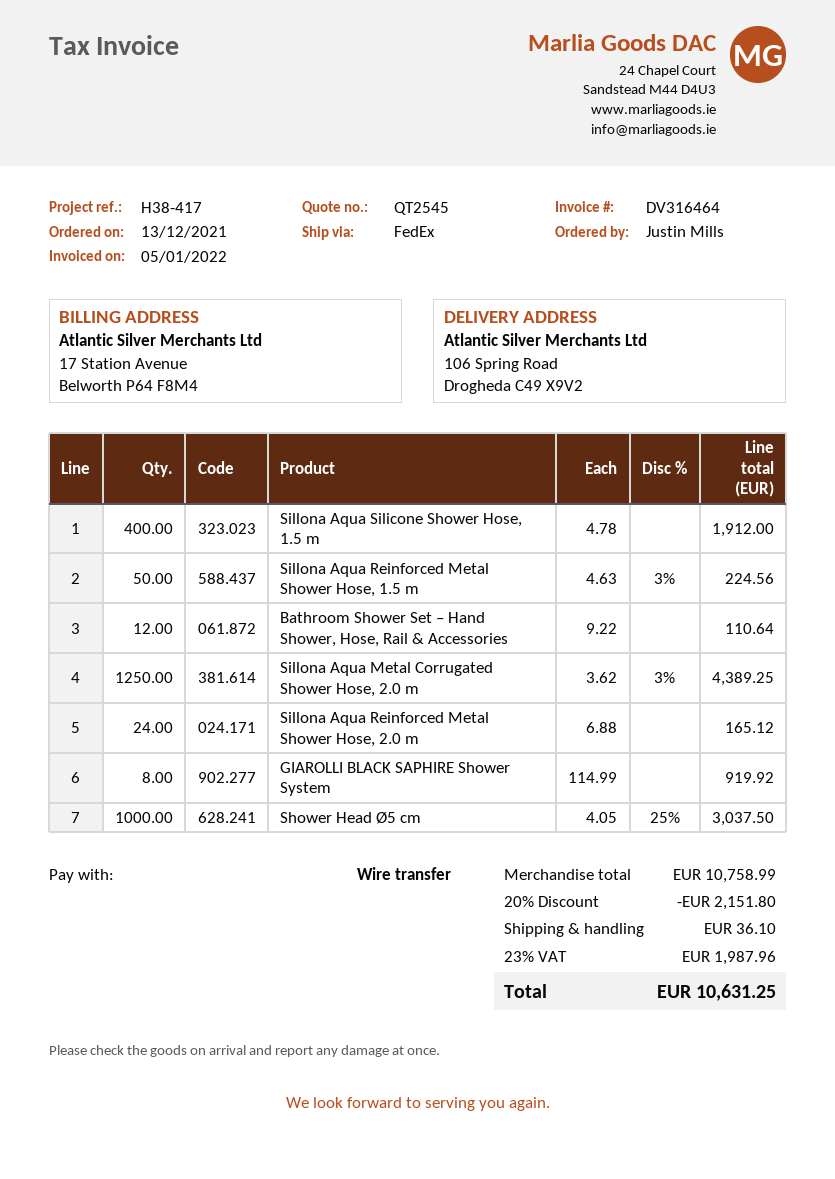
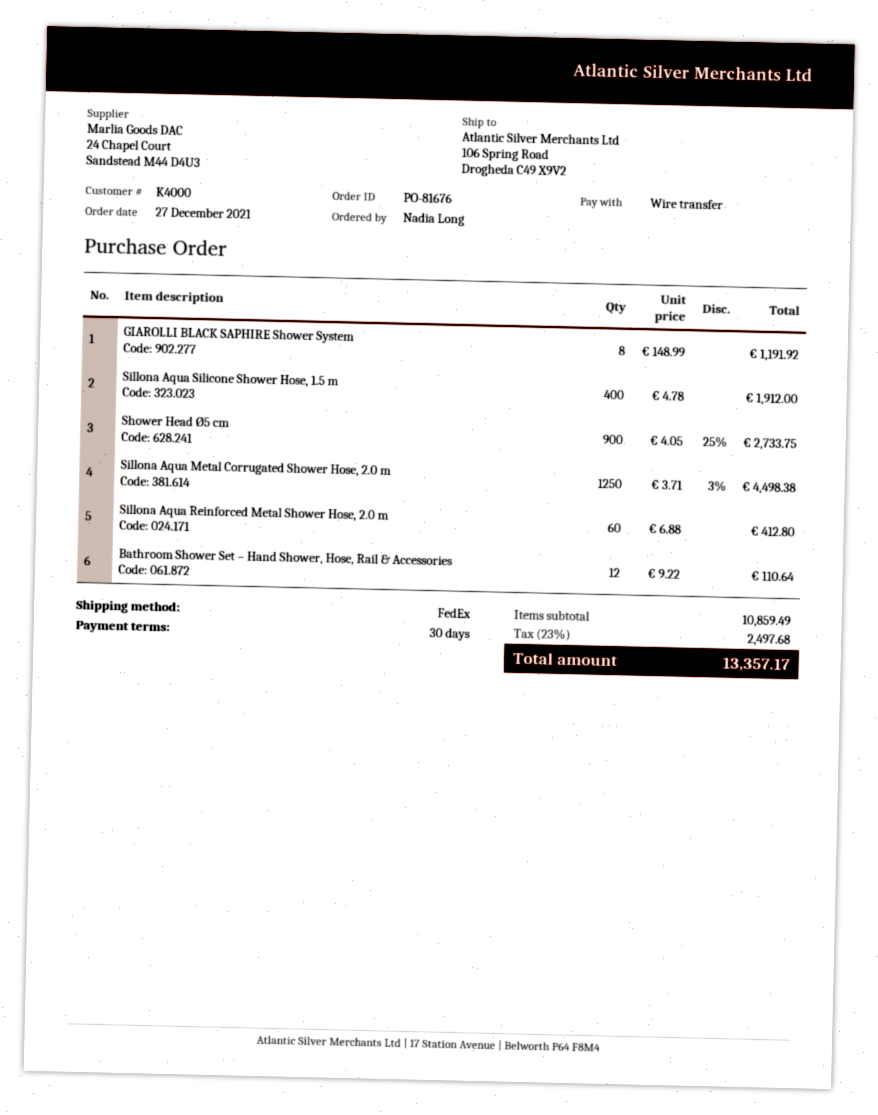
order date: 2021-12-13 -> 2021-12-27
ordered by: Justin Mills -> Nadia Long
Sillona Aqua Reinforced Metal Shower Hose, 1.5 m: 50 x 4.63 - 3% = 224.56 -> none
Sillona Aqua Metal Corrugated Shower Hose, 2.0 m: 1250 x 3.62 - 3% = 4389.25 -> 1250 x 3.71 - 3% = 4498.38
Sillona Aqua Reinforced Metal Shower Hose, 2.0 m: 24 x 6.88 = 165.12 -> 60 x 6.88 = 412.80
GIAROLLI BLACK SAPHIRE Shower System: 8 x 114.99 = 919.92 -> 8 x 148.99 = 1191.92
Shower Head Ø5 cm: 1000 x 4.05 - 25% = 3037.50 -> 900 x 4.05 - 25% = 2733.75
subtotal: 10758.99 -> 10859.49
discount: 20% = 2151.80 -> none
shipping: 36.10 -> none
tax: 23% = 1987.96 -> 23% = 2497.68
total: 10631.25 -> 13357.17

